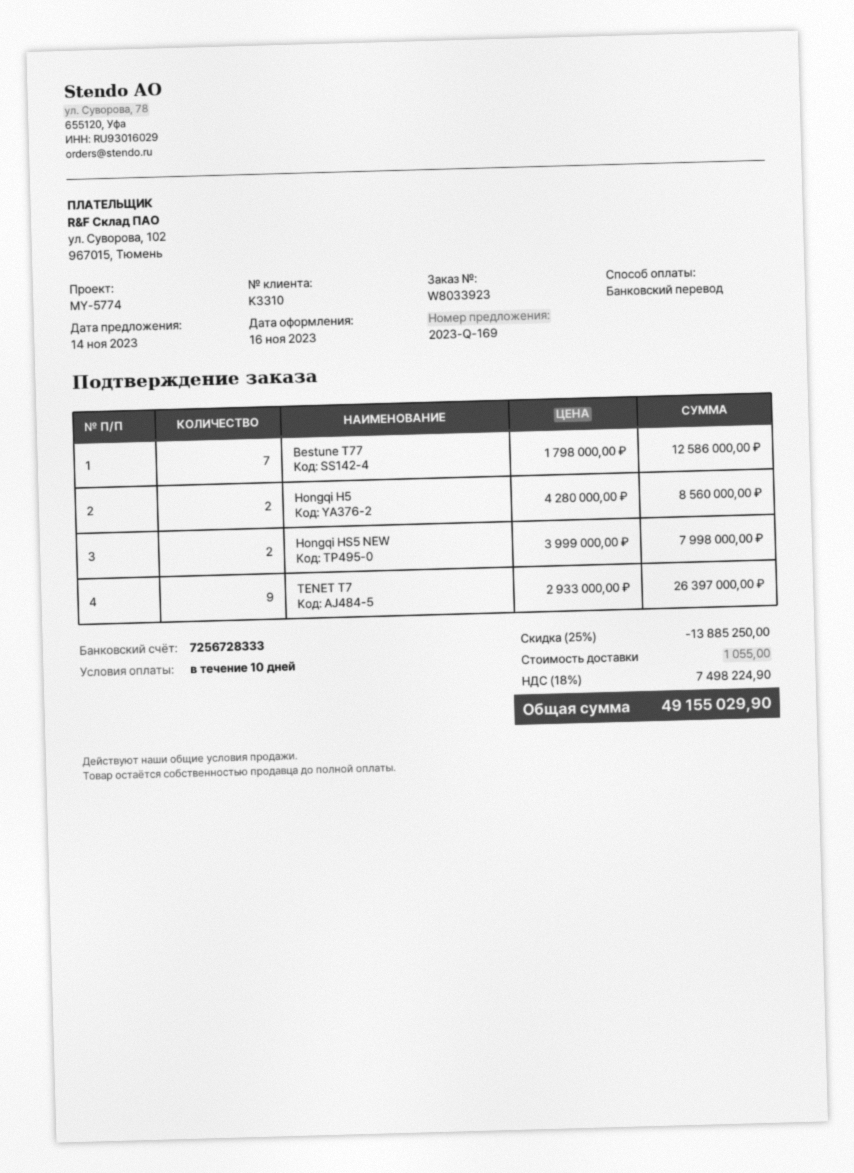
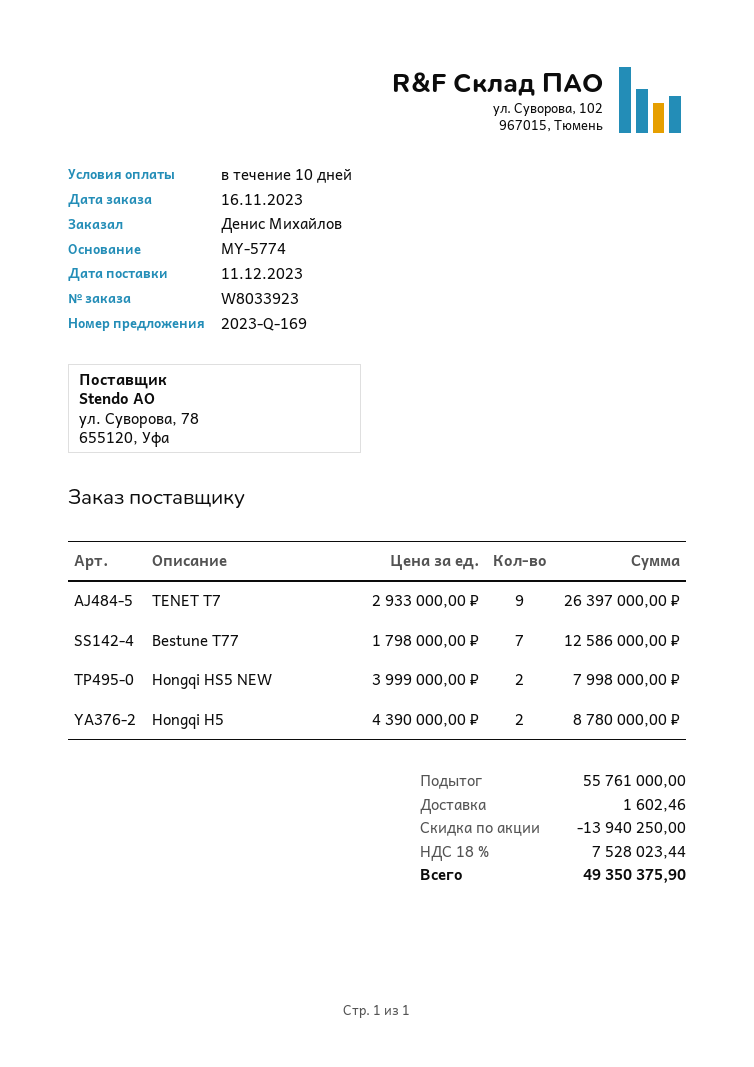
Hongqi H5: 2 x 4280000.00 = 8560000.00 -> 2 x 4390000.00 = 8780000.00
discount: 13885250.00 -> 13940250.00
shipping: 1055.00 -> 1602.46
tax: 18% = 7498224.90 -> 18% = 7528023.44
total: 49155029.90 -> 49350375.90

